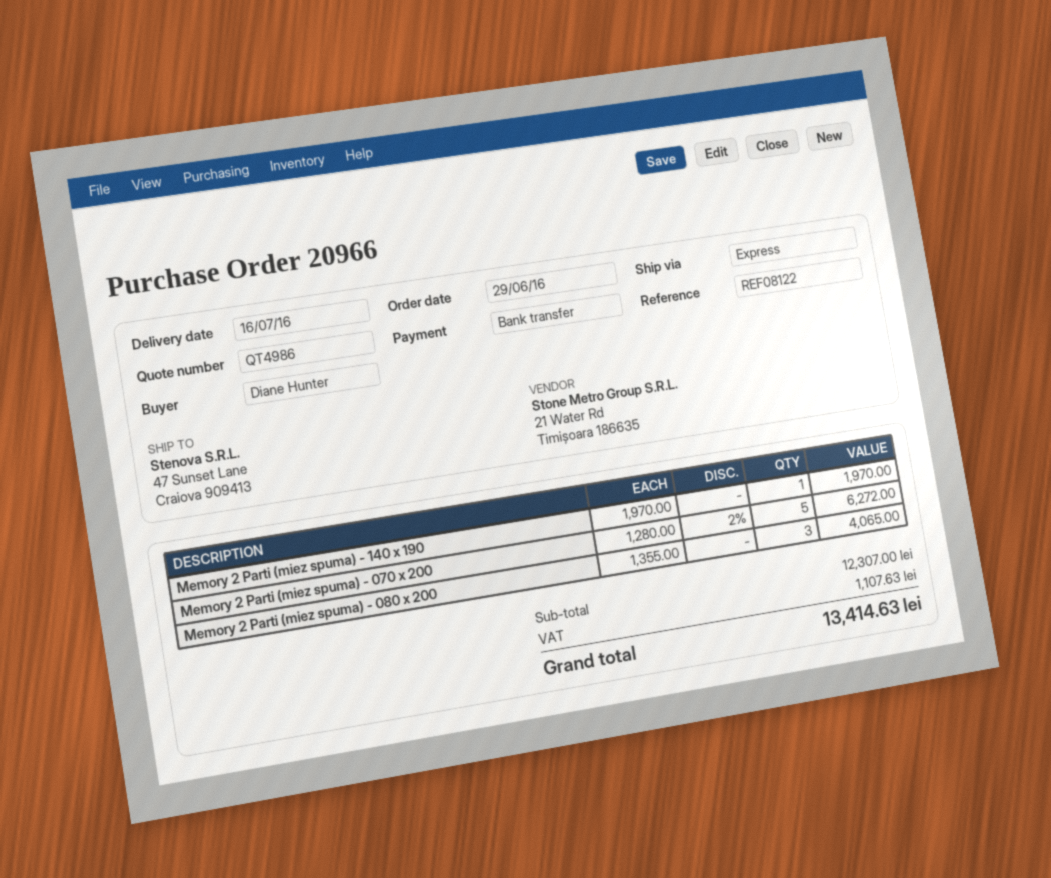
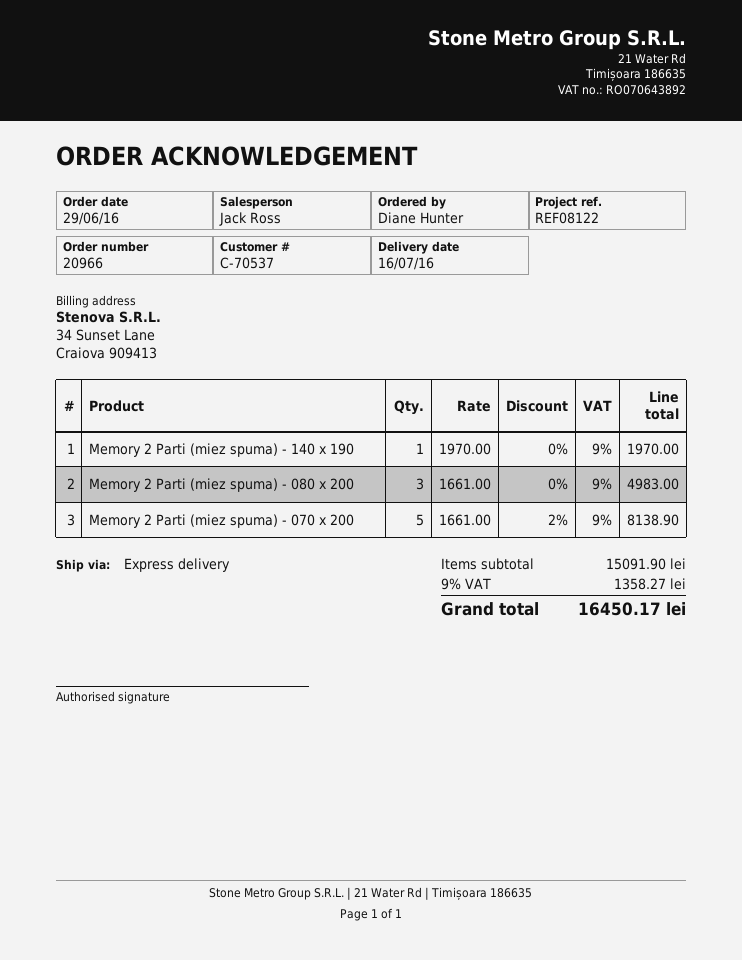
Memory 2 Parti (miez spuma) - 070 x 200: 5 x 1280.00 - 2% = 6272.00 -> 5 x 1661.00 - 2% = 8138.90
Memory 2 Parti (miez spuma) - 080 x 200: 3 x 1355.00 = 4065.00 -> 3 x 1661.00 = 4983.00
subtotal: 12307.00 -> 15091.90
tax: 1107.63 -> 1358.27
total: 13414.63 -> 16450.17

